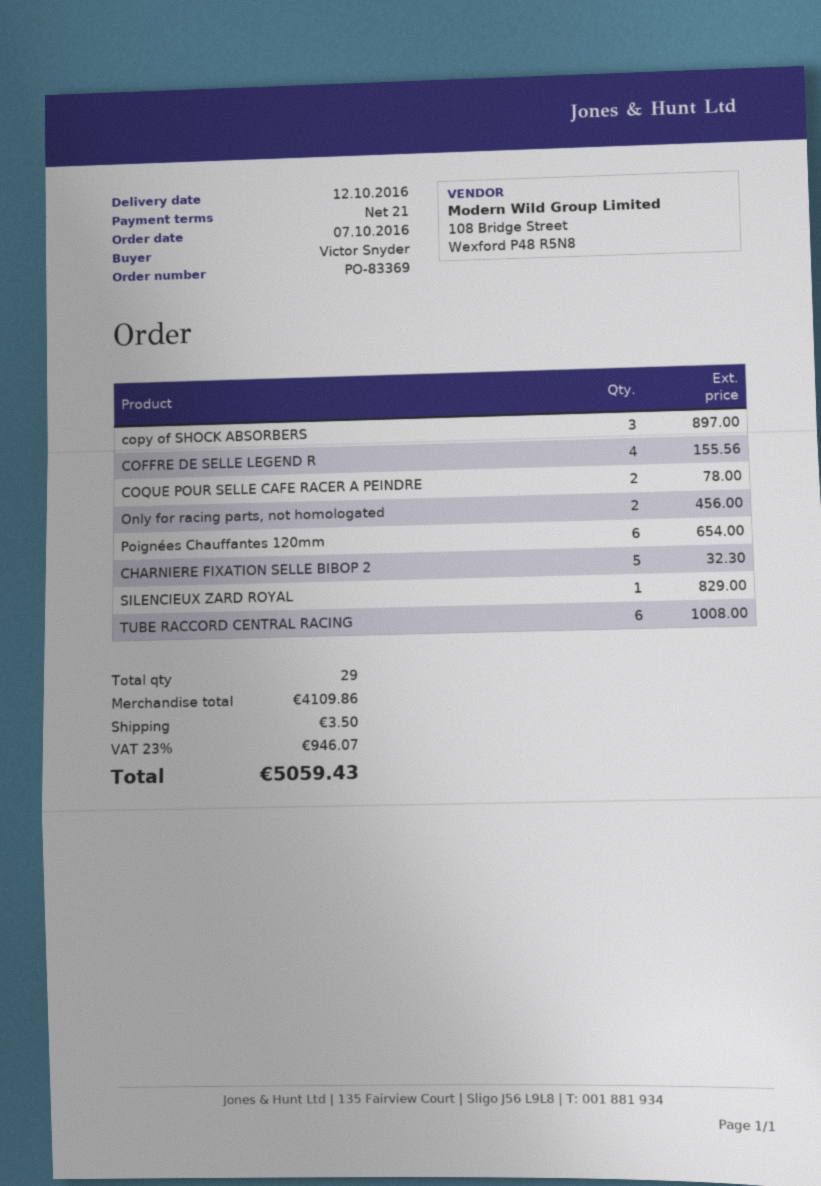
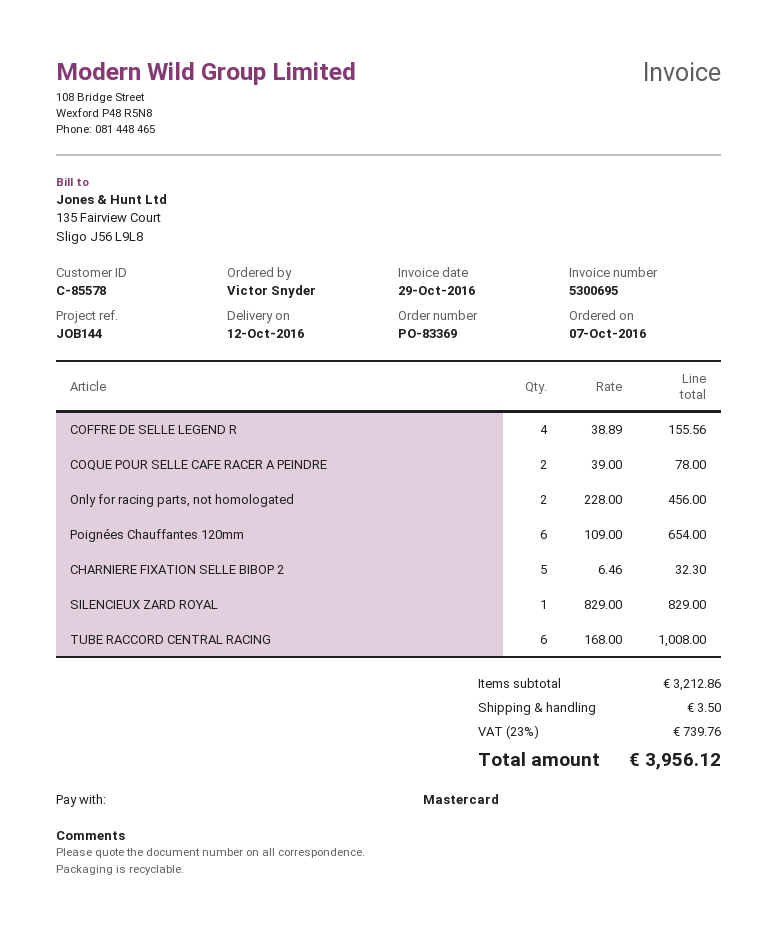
copy of SHOCK ABSORBERS: 3 for 897.00 -> none
subtotal: 4109.86 -> 3212.86
tax: 23% = 946.07 -> 23% = 739.76
total: 5059.43 -> 3956.12

